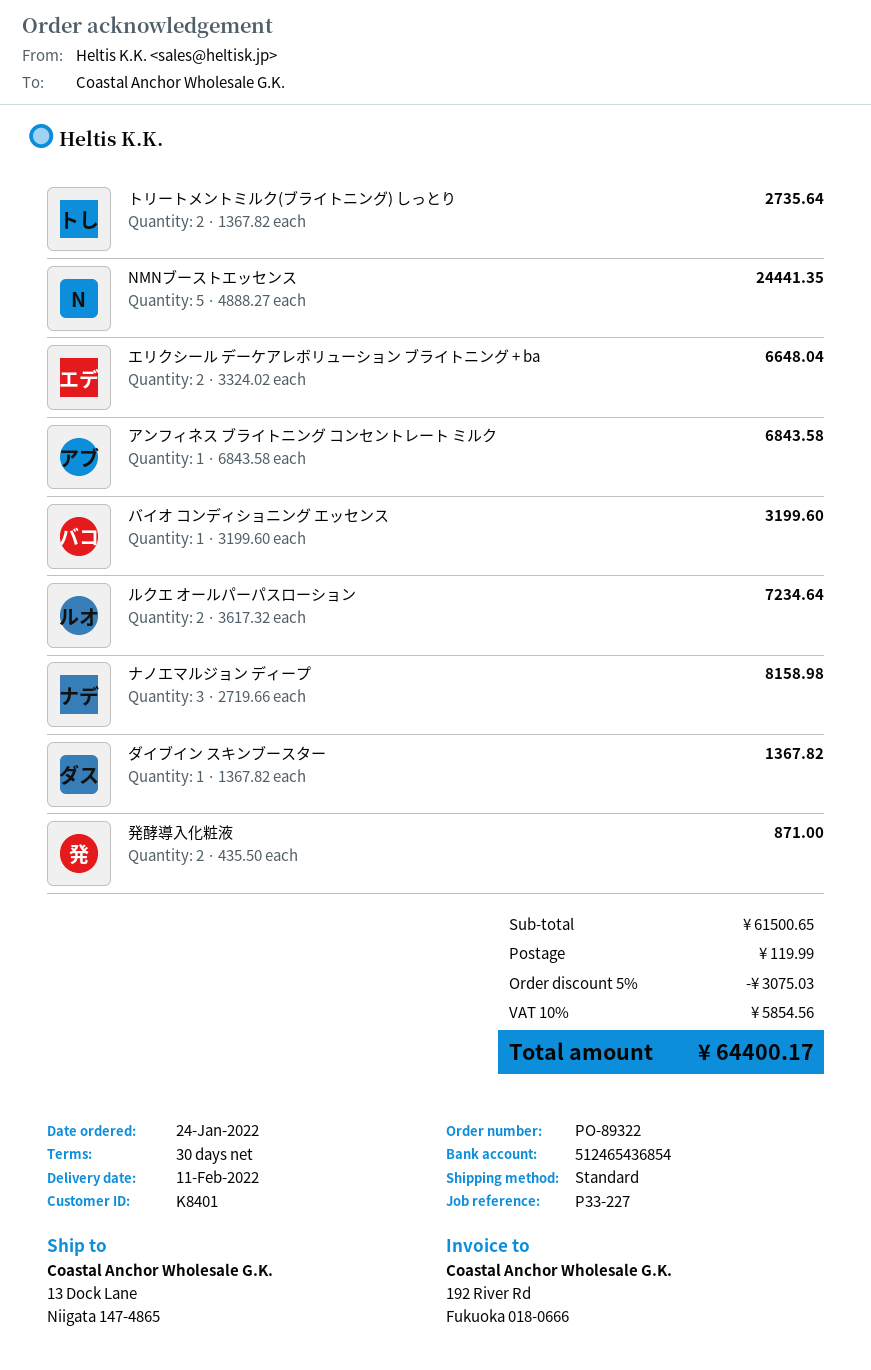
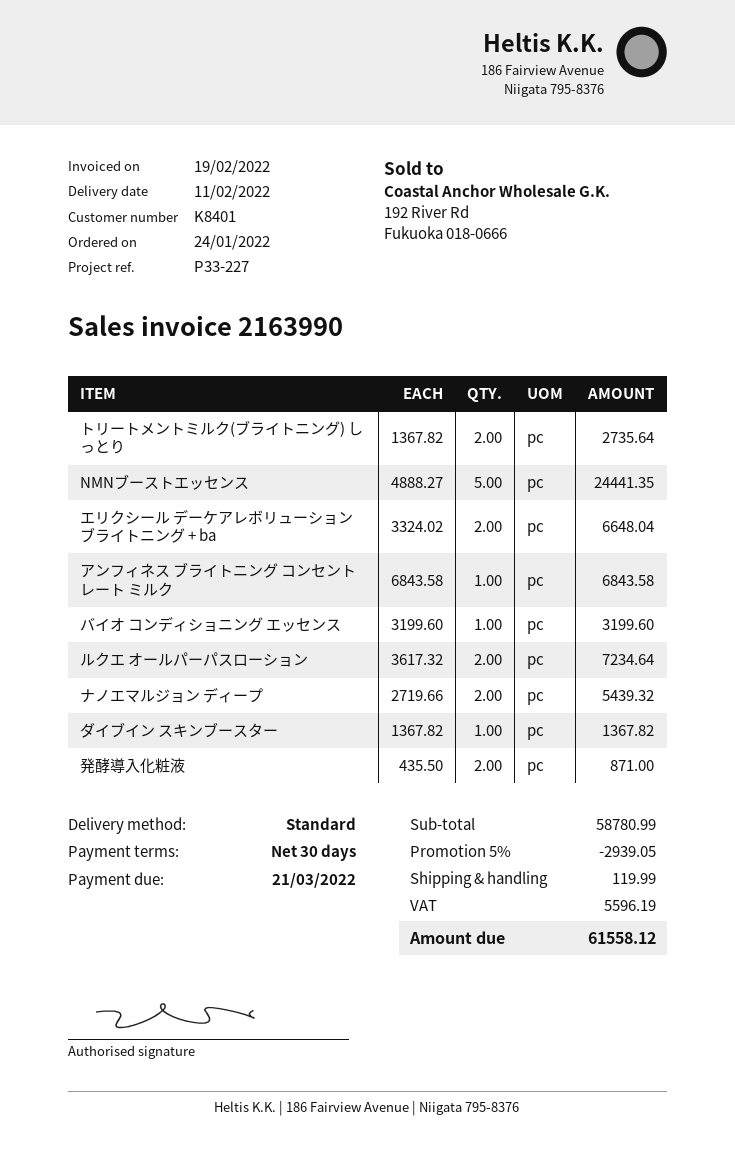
ナノエマルジョン ディープ: 3 x 2719.66 = 8158.98 -> 2 x 2719.66 = 5439.32
subtotal: 61500.65 -> 58780.99
discount: 5% = 3075.03 -> 5% = 2939.05
tax: 5854.56 -> 5596.19
total: 64400.17 -> 61558.12

